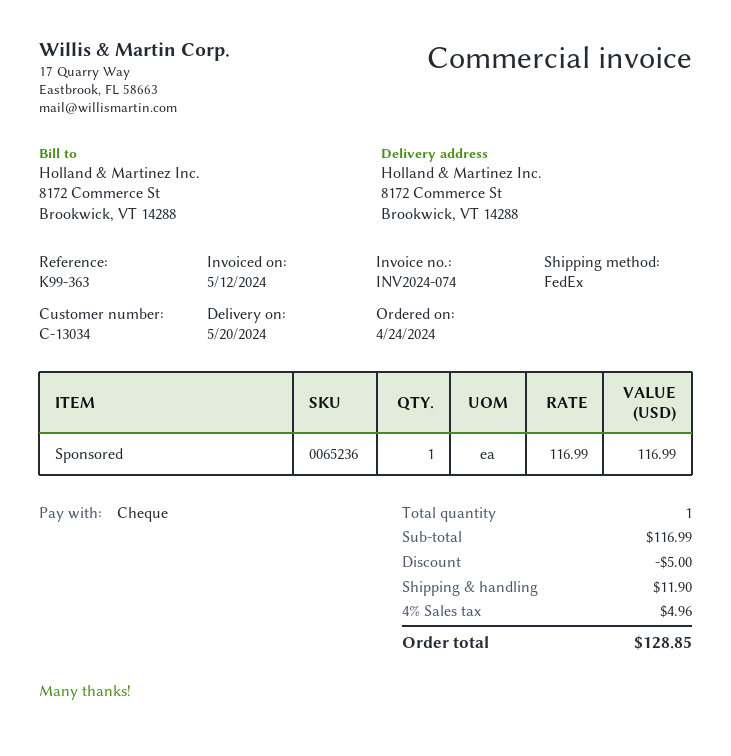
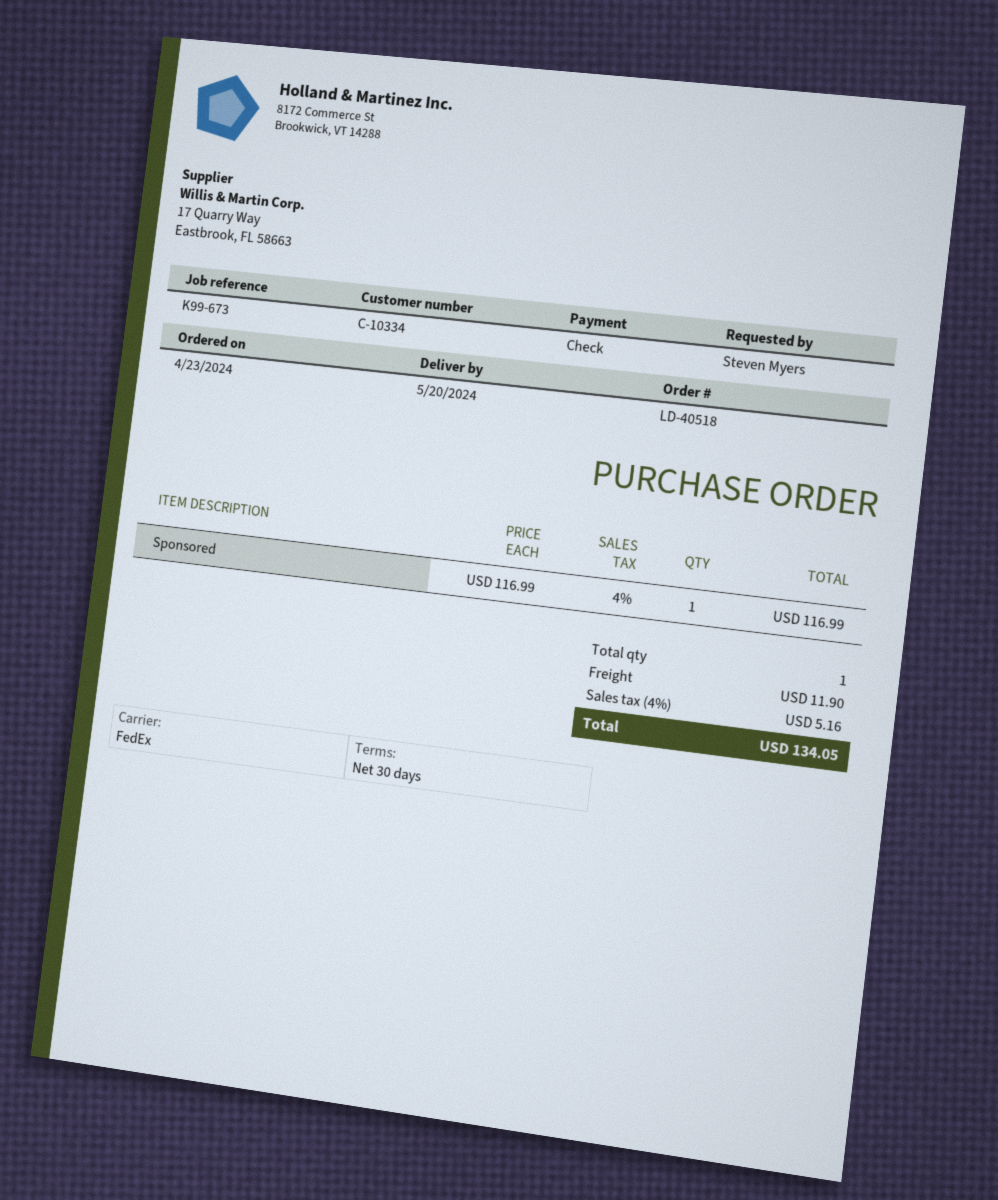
order date: 2024-04-24 -> 2024-04-23
customer number: C-13034 -> C-10334
reference: K99-363 -> K99-673
discount: 5.00 -> none
tax: 4% = 4.96 -> 4% = 5.16
total: 128.85 -> 134.05

